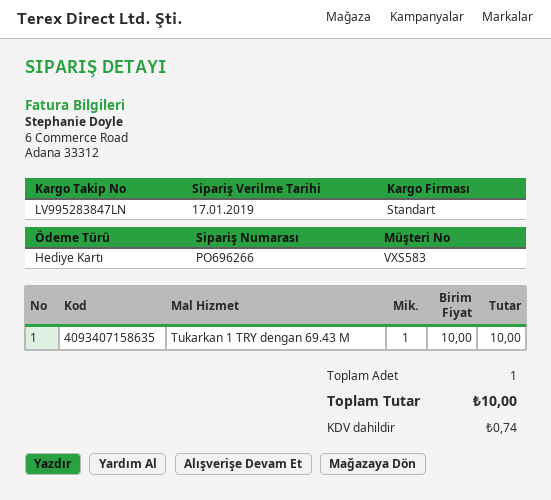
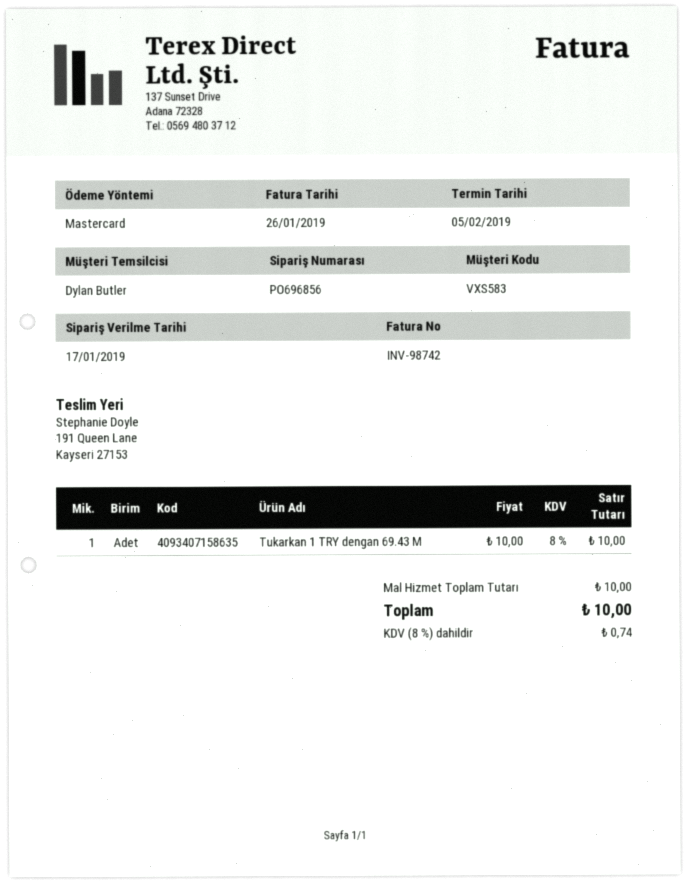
order number: PO696266 -> PO696856
payment method: gift card -> Mastercard

